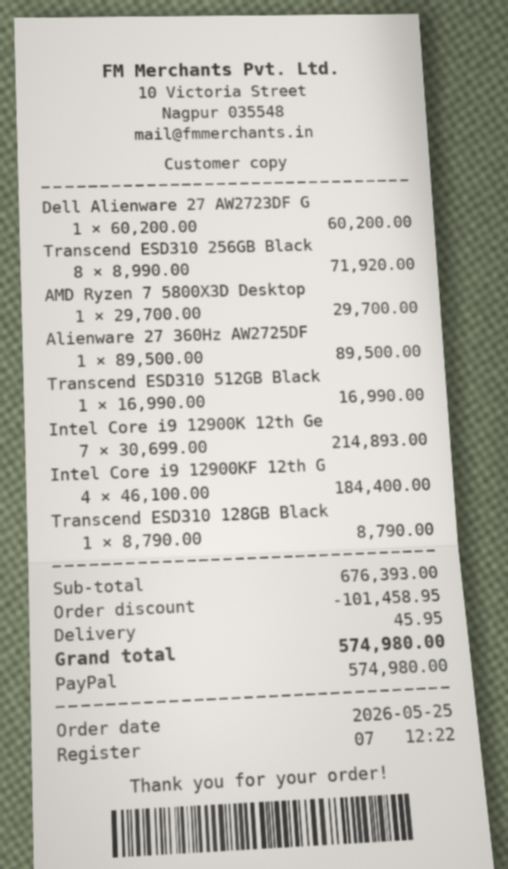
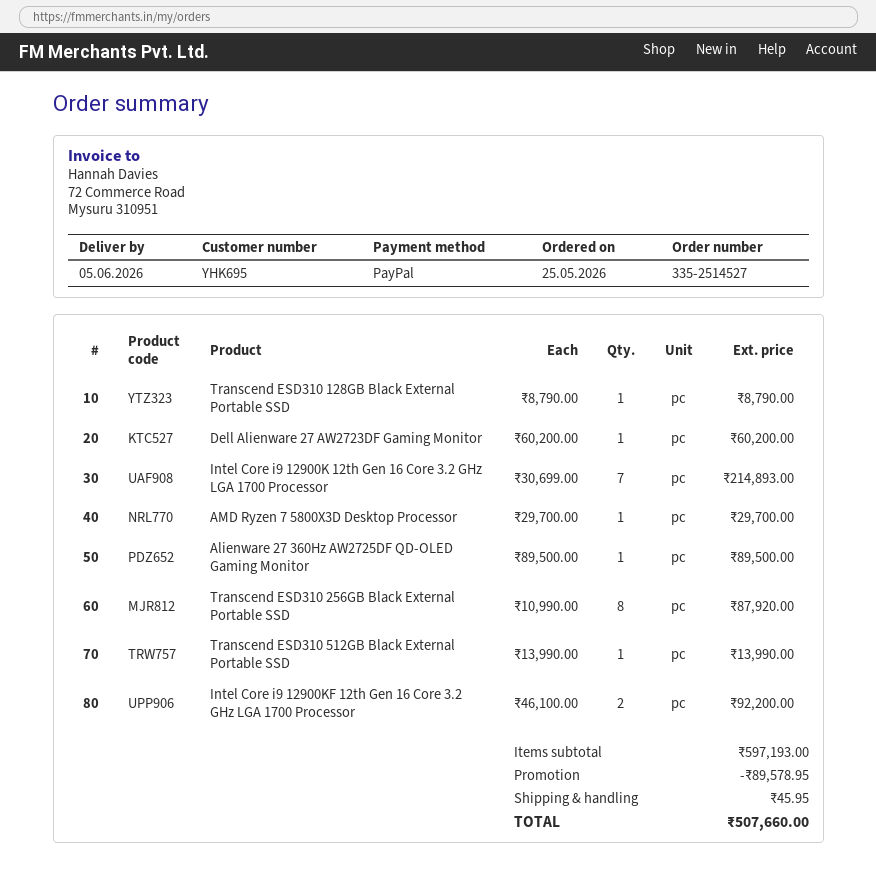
Transcend ESD310 256GB Black: 8 x 8990.00 = 71920.00 -> 8 x 10990.00 = 87920.00
Transcend ESD310 512GB Black: 1 x 16990.00 = 16990.00 -> 1 x 13990.00 = 13990.00
Intel Core i9 12900KF 12th G: 4 x 46100.00 = 184400.00 -> 2 x 46100.00 = 92200.00
subtotal: 676393.00 -> 597193.00
discount: 101458.95 -> 89578.95
total: 574980.00 -> 507660.00

